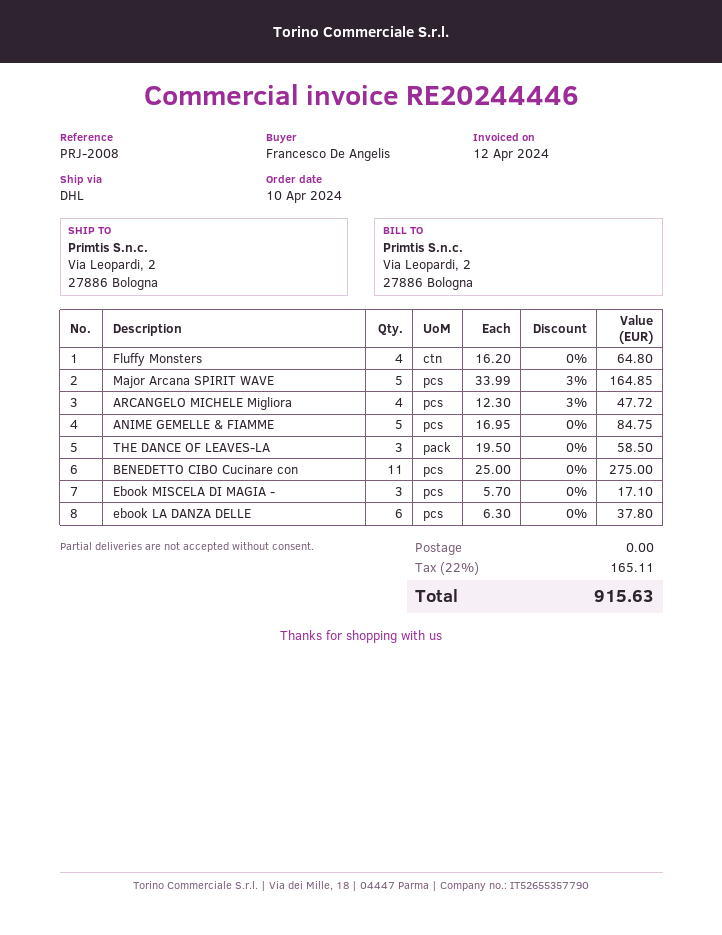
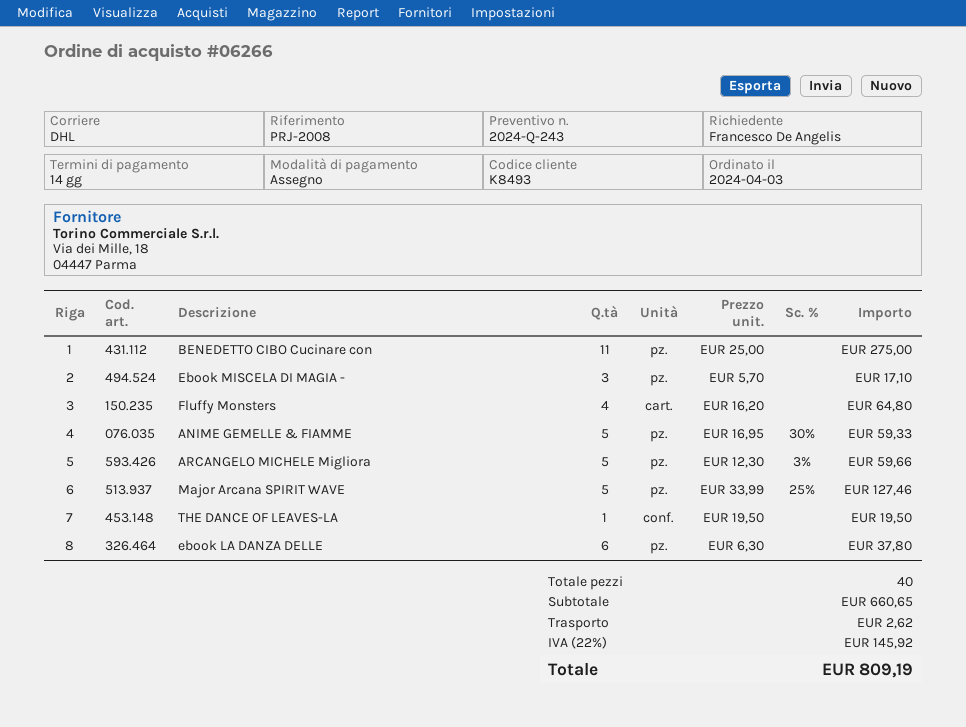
order date: 2024-04-10 -> 2024-04-03
Major Arcana SPIRIT WAVE: 5 x 33.99 - 3% = 164.85 -> 5 x 33.99 - 25% = 127.46
ARCANGELO MICHELE Migliora: 4 x 12.30 - 3% = 47.72 -> 5 x 12.30 - 3% = 59.66
ANIME GEMELLE & FIAMME: 5 x 16.95 = 84.75 -> 5 x 16.95 - 30% = 59.33
THE DANCE OF LEAVES-LA: 3 x 19.50 = 58.50 -> 1 x 19.50 = 19.50
shipping: 0.00 -> 2.62
tax: 22% = 165.11 -> 22% = 145.92
total: 915.63 -> 809.19

